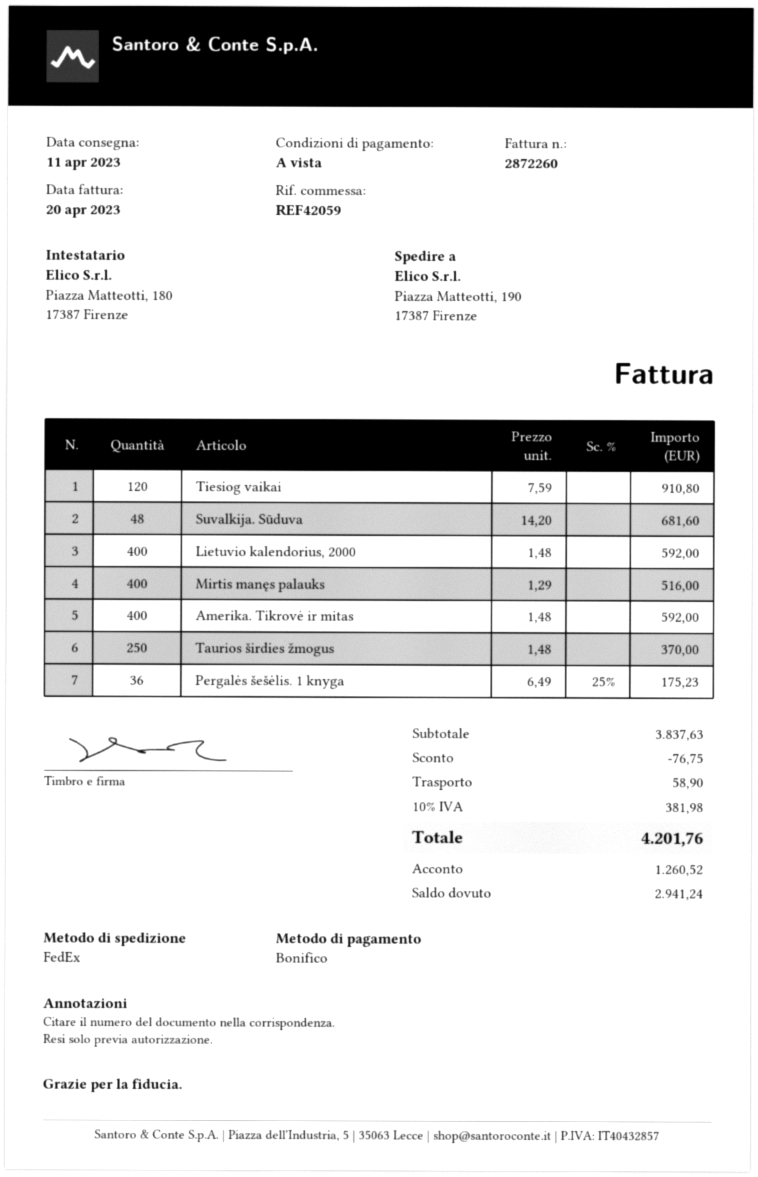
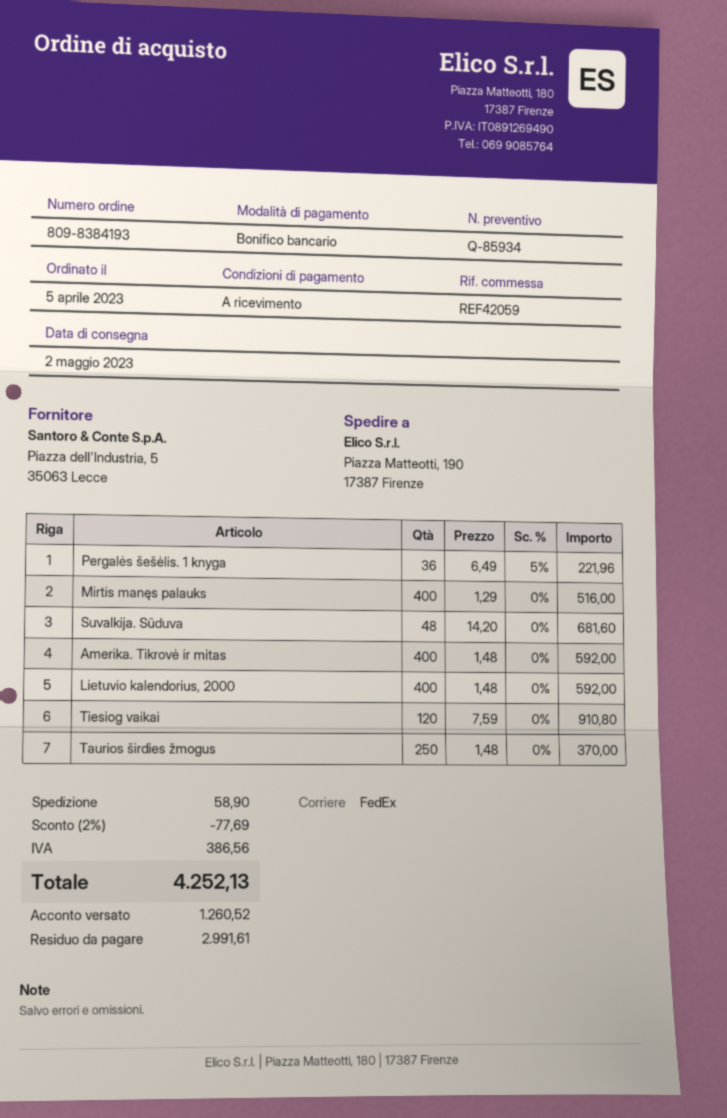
delivery date: 2023-04-11 -> 2023-05-02
Pergalės šešėlis. 1 knyga: 36 x 6.49 - 25% = 175.23 -> 36 x 6.49 - 5% = 221.96
discount: 76.75 -> 77.69
tax: 381.98 -> 386.56
total: 4201.76 -> 4252.13
balance: 2941.24 -> 2991.61

